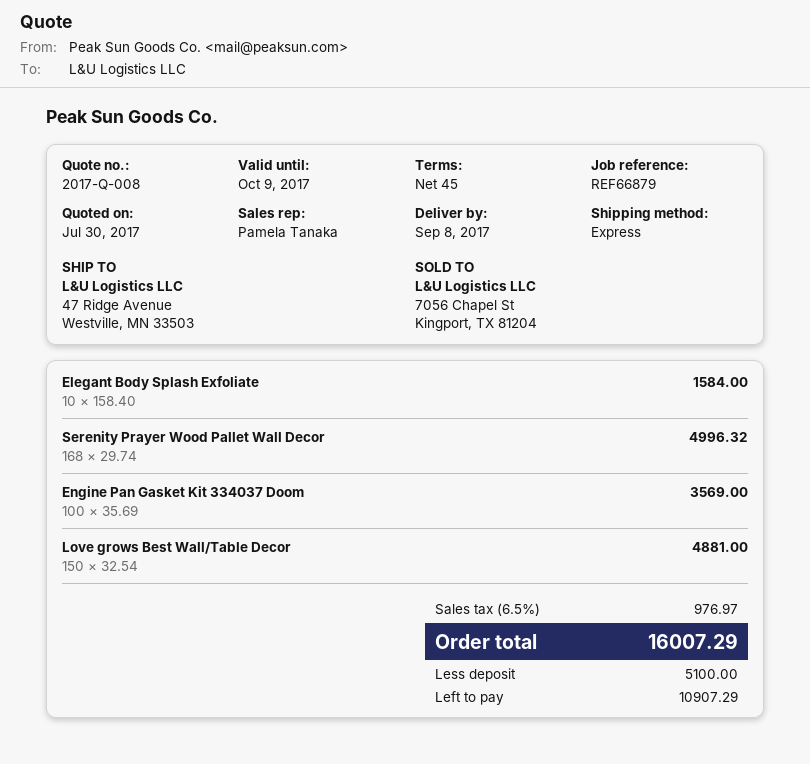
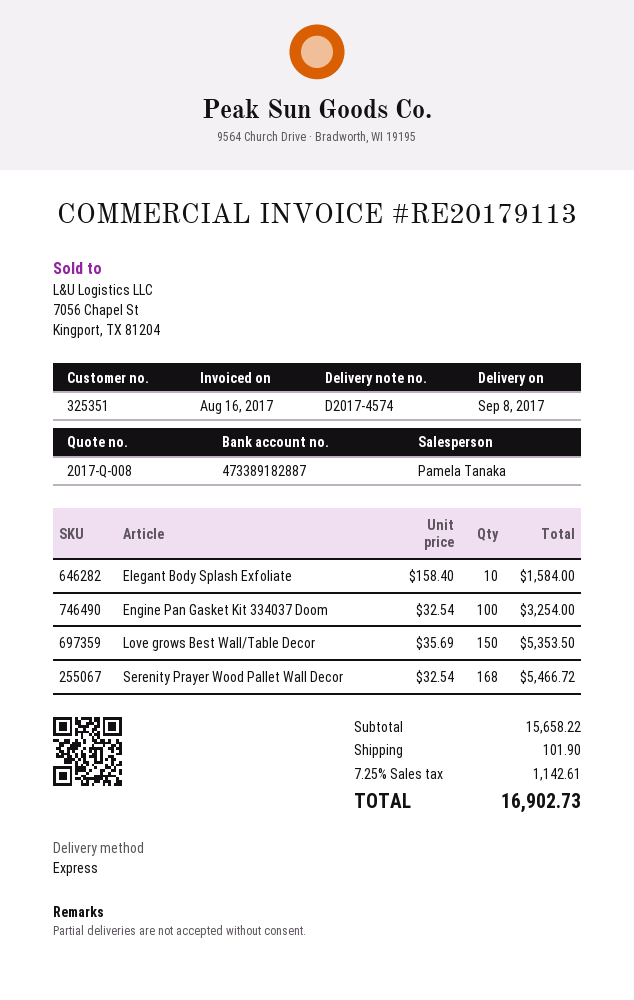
Serenity Prayer Wood Pallet Wall Decor: 168 x 29.74 = 4996.32 -> 168 x 32.54 = 5466.72
Engine Pan Gasket Kit 334037 Doom: 100 x 35.69 = 3569.00 -> 100 x 32.54 = 3254.00
Love grows Best Wall/Table Decor: 150 x 32.54 = 4881.00 -> 150 x 35.69 = 5353.50
shipping: none -> 101.90
tax: 6.5% = 976.97 -> 7.25% = 1142.61
total: 16007.29 -> 16902.73

